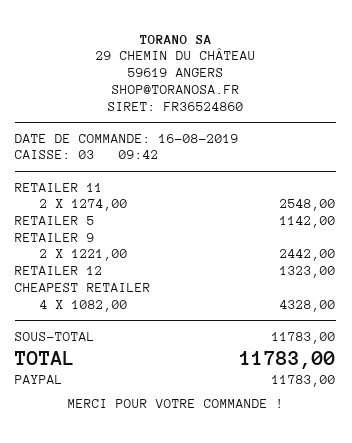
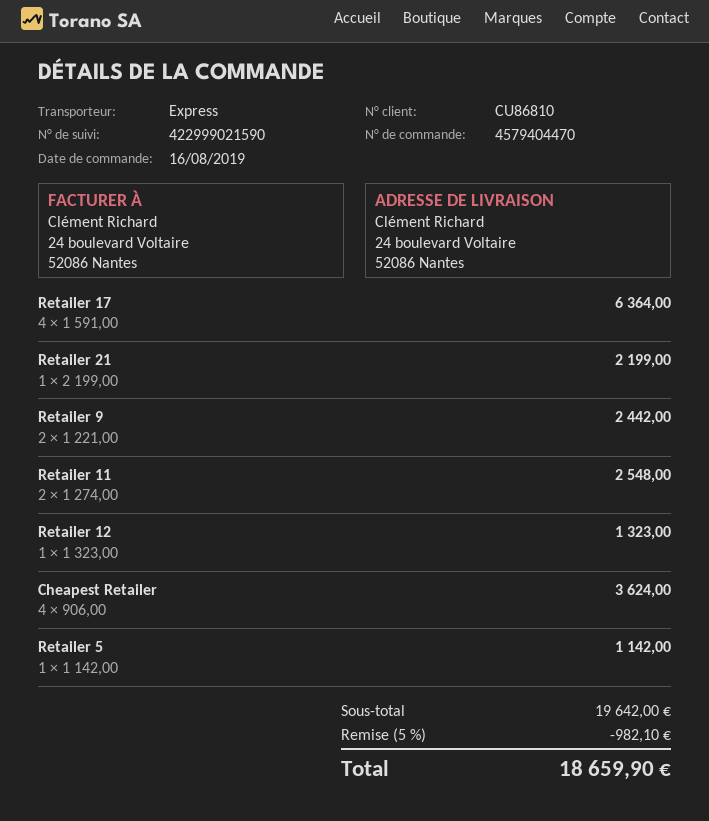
CHEAPEST RETAILER: 4 x 1082.00 = 4328.00 -> 4 x 906.00 = 3624.00
Retailer 17: none -> 4 x 1591.00 = 6364.00
Retailer 21: none -> 1 x 2199.00 = 2199.00
subtotal: 11783.00 -> 19642.00
discount: none -> 5% = 982.10
total: 11783.00 -> 18659.90

